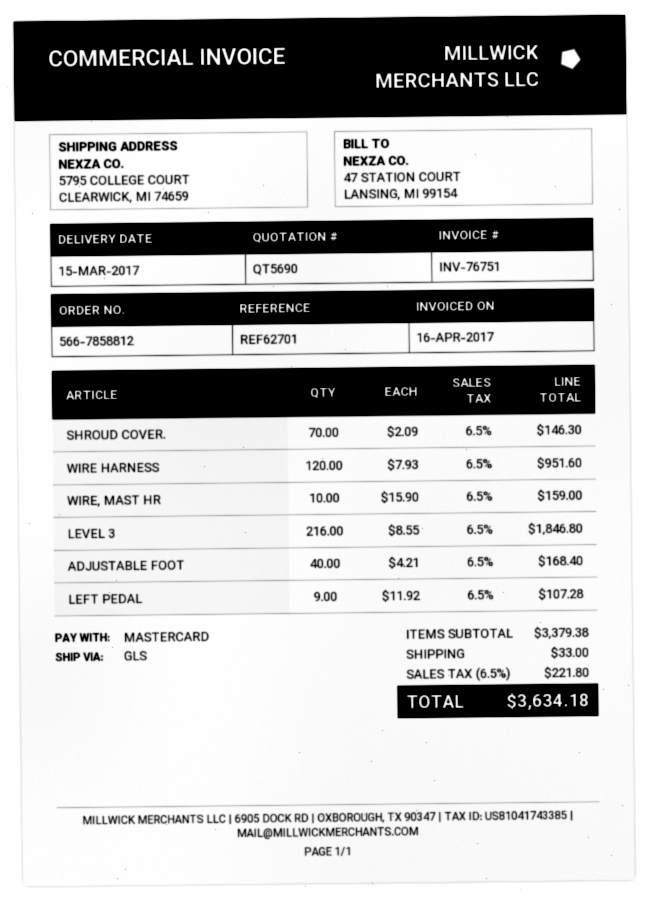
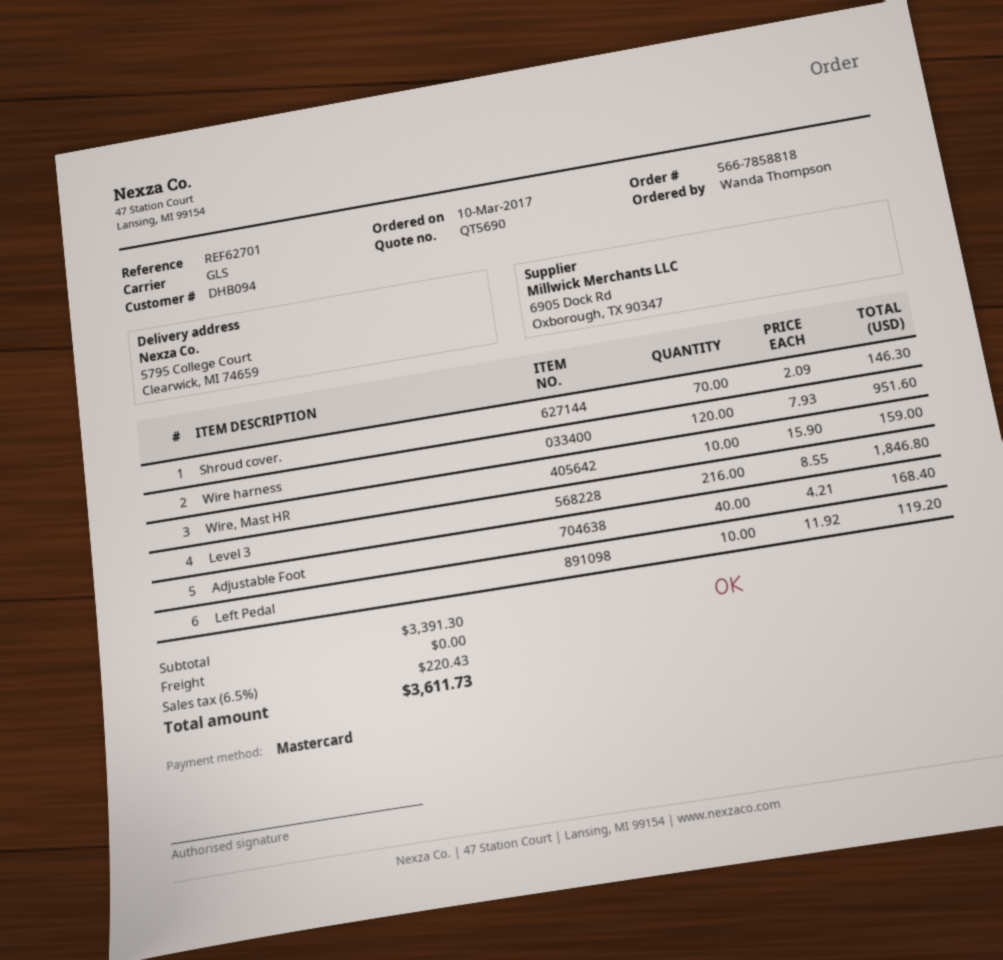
order number: 566-7858812 -> 566-7858818
LEFT PEDAL: 9 x 11.92 = 107.28 -> 10 x 11.92 = 119.20
subtotal: 3379.38 -> 3391.30
shipping: 33.00 -> 0.00
tax: 6.5% = 221.80 -> 6.5% = 220.43
total: 3634.18 -> 3611.73

